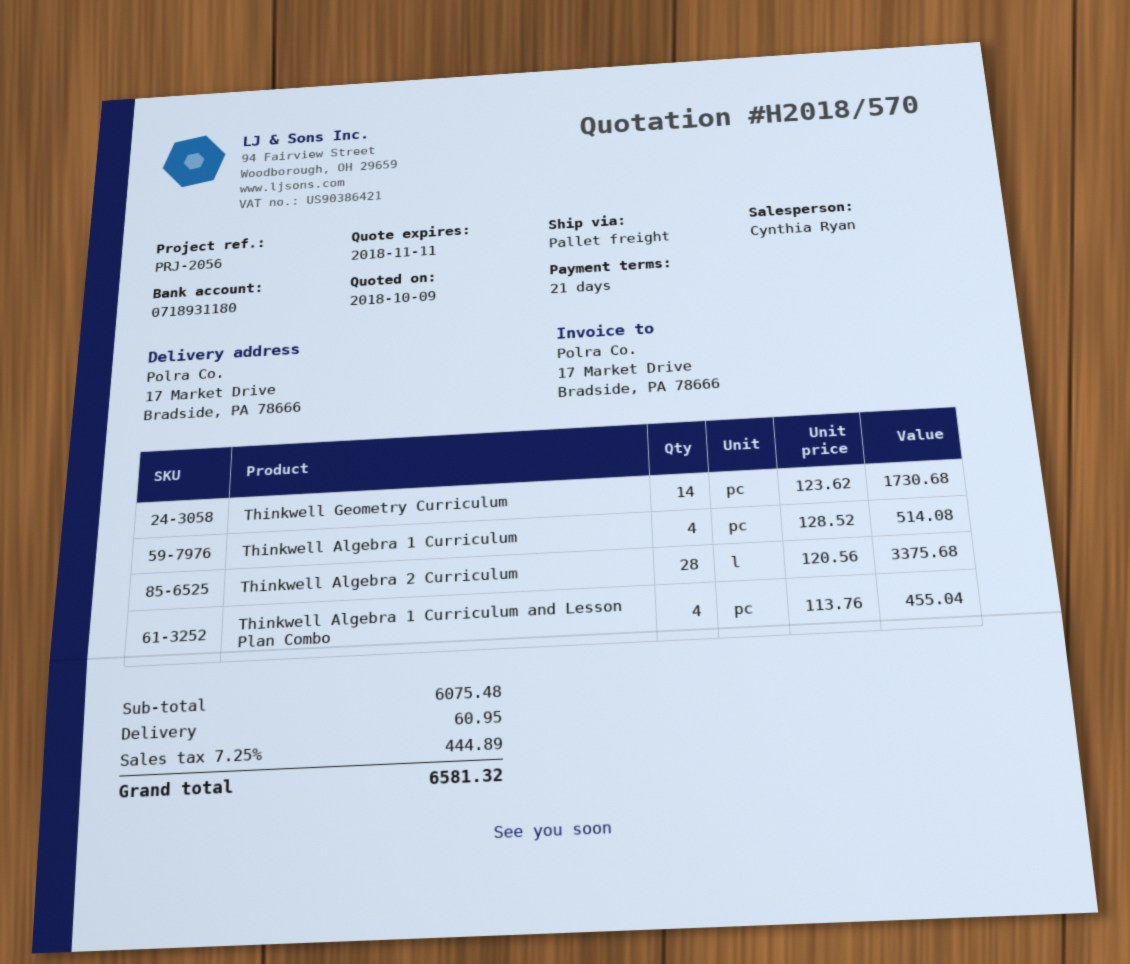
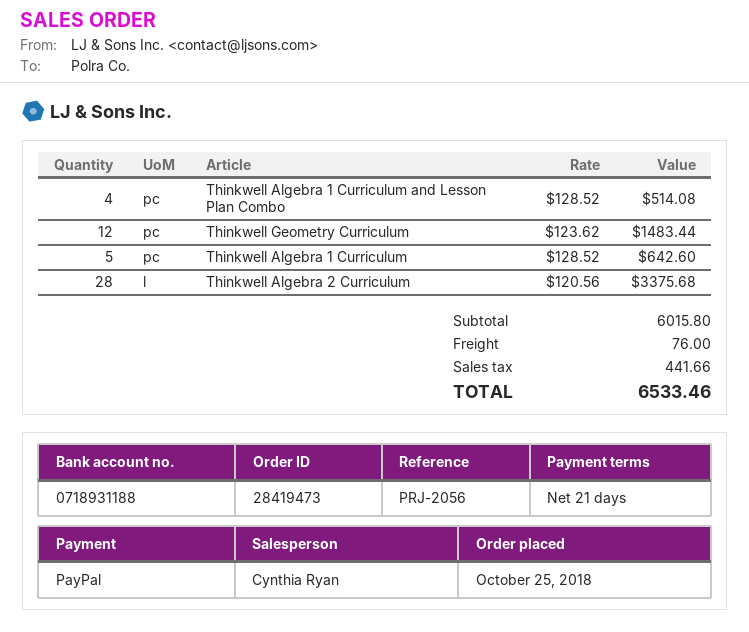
bank account: 0718931180 -> 0718931188
Thinkwell Geometry Curriculum: 14 x 123.62 = 1730.68 -> 12 x 123.62 = 1483.44
Thinkwell Algebra 1 Curriculum: 4 x 128.52 = 514.08 -> 5 x 128.52 = 642.60
Thinkwell Algebra 1 Curriculum and Lesson Plan Combo: 4 x 113.76 = 455.04 -> 4 x 128.52 = 514.08
subtotal: 6075.48 -> 6015.80
shipping: 60.95 -> 76.00
tax: 444.89 -> 441.66
total: 6581.32 -> 6533.46

